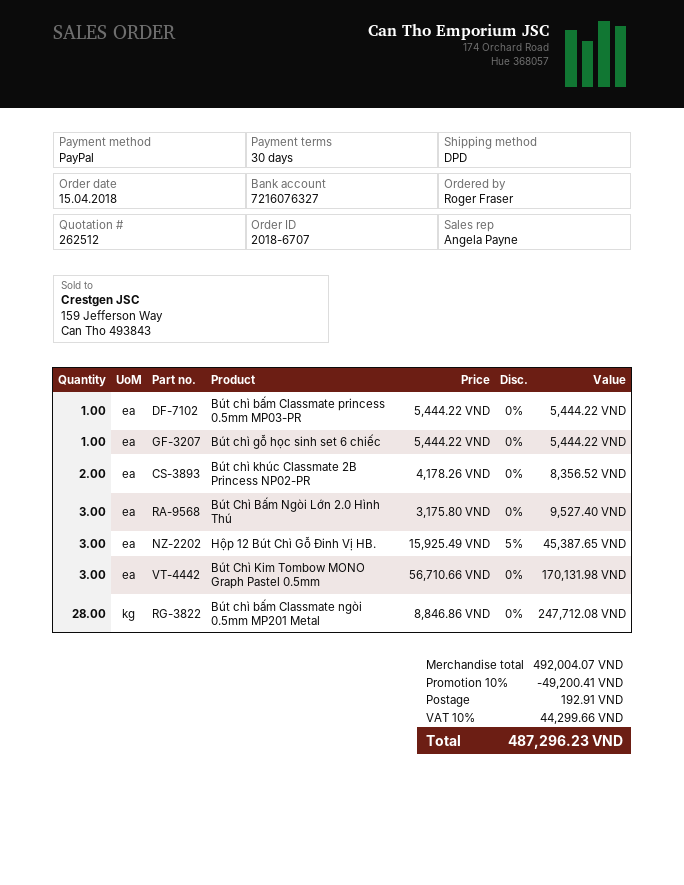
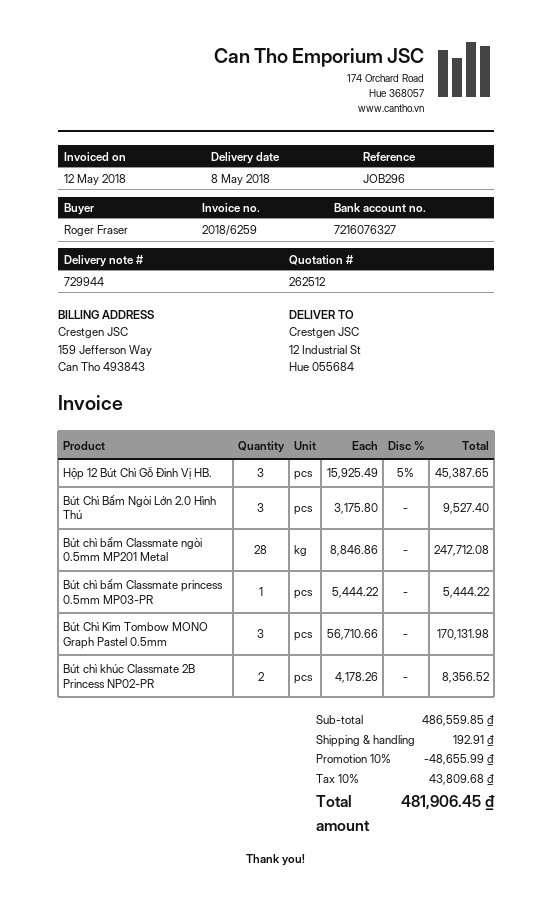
Bút chì gỗ học sinh set 6 chiếc: 1 x 5444.22 = 5444.22 -> none
subtotal: 492004.07 -> 486559.85
discount: 10% = 49200.41 -> 10% = 48655.99
tax: 10% = 44299.66 -> 10% = 43809.68
total: 487296.23 -> 481906.45

